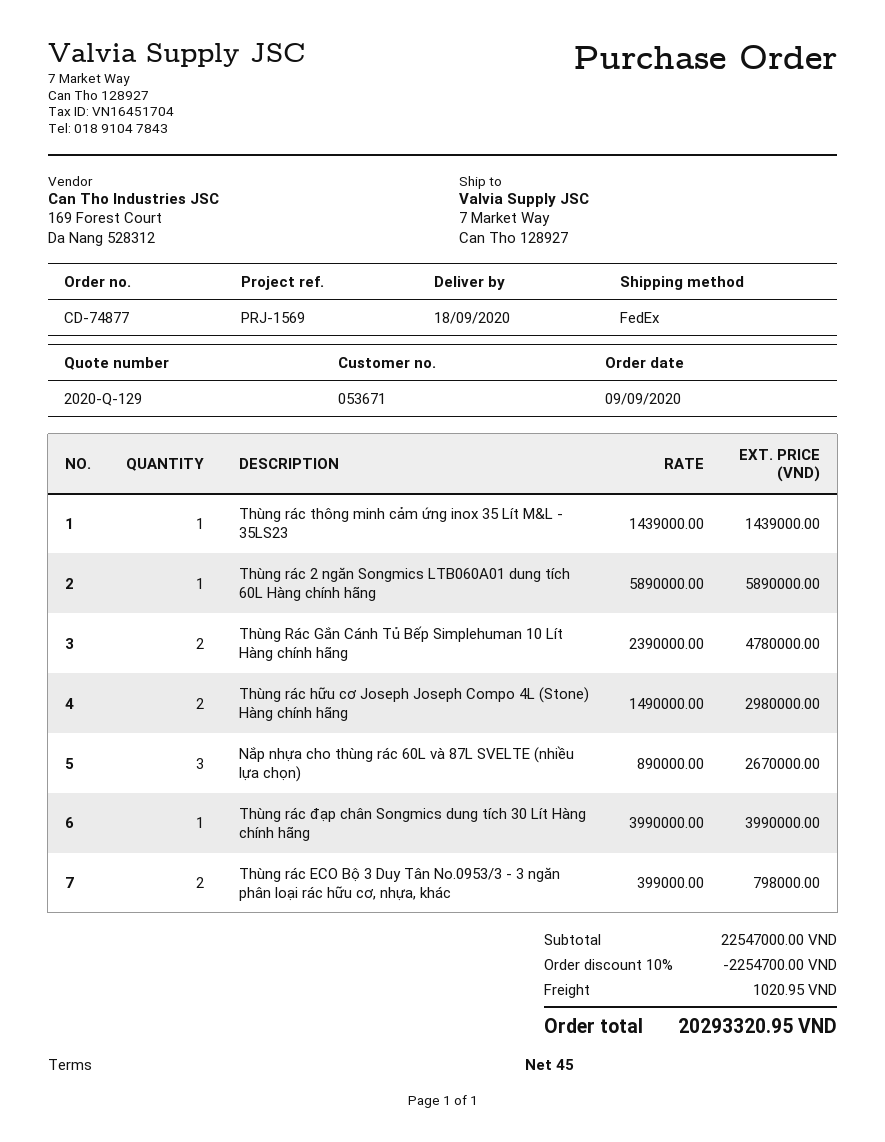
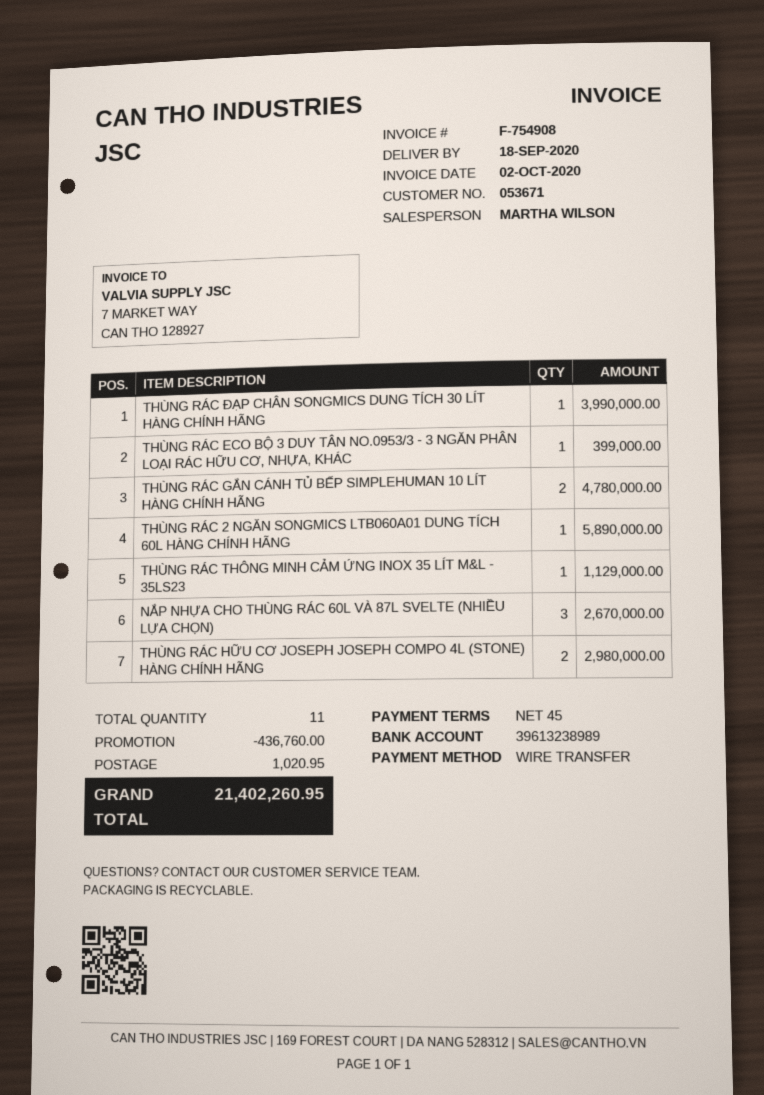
Thùng rác thông minh cảm ứng inox 35 Lít M&L - 35LS23: 1 for 1439000.00 -> 1 for 1129000.00
Thùng rác ECO Bộ 3 Duy Tân No.0953/3 - 3 ngăn phân loại rác hữu cơ, nhựa, khác: 2 for 798000.00 -> 1 for 399000.00
discount: 2254700.00 -> 436760.00
total: 20293320.95 -> 21402260.95

